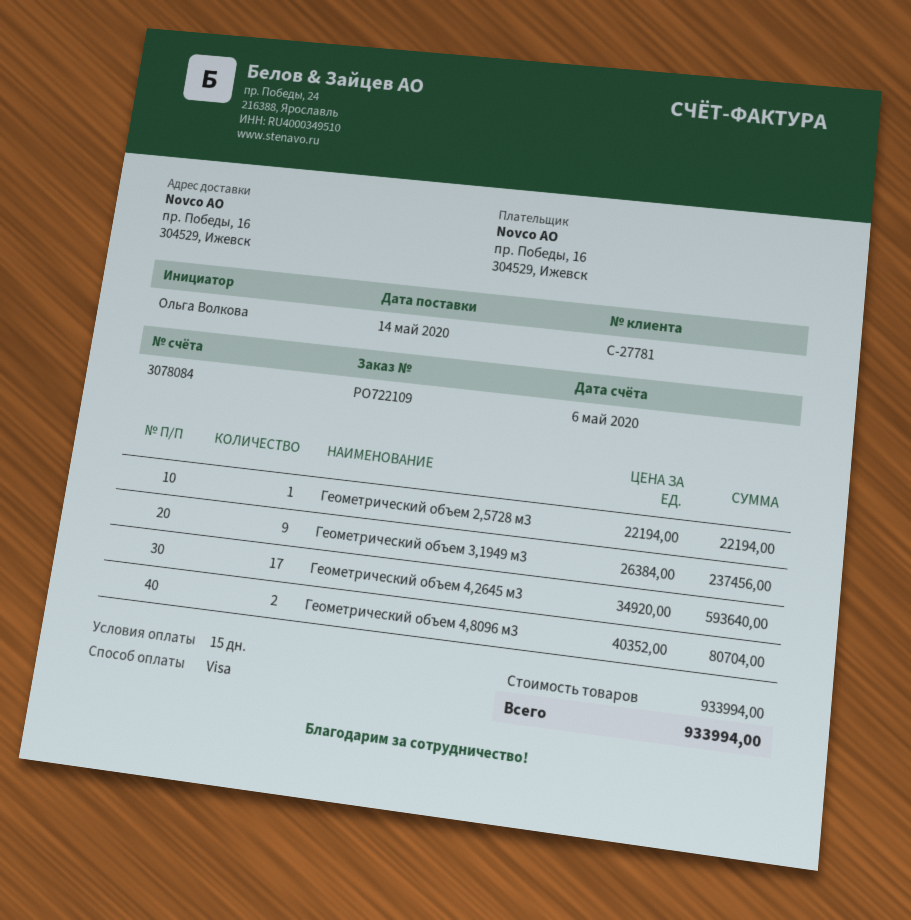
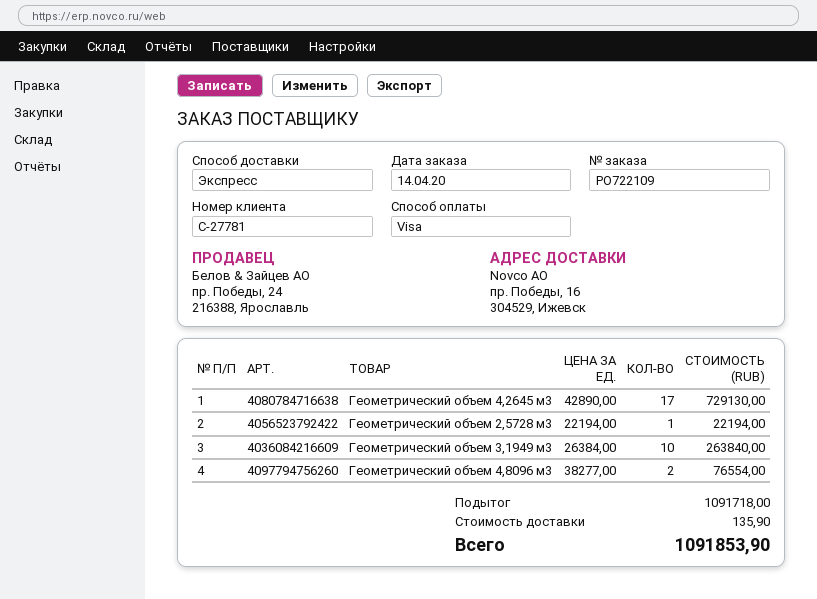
Геометрический объем 3,1949 м3: 9 x 26384.00 = 237456.00 -> 10 x 26384.00 = 263840.00
Геометрический объем 4,2645 м3: 17 x 34920.00 = 593640.00 -> 17 x 42890.00 = 729130.00
Геометрический объем 4,8096 м3: 2 x 40352.00 = 80704.00 -> 2 x 38277.00 = 76554.00
subtotal: 933994.00 -> 1091718.00
shipping: none -> 135.90
total: 933994.00 -> 1091853.90

